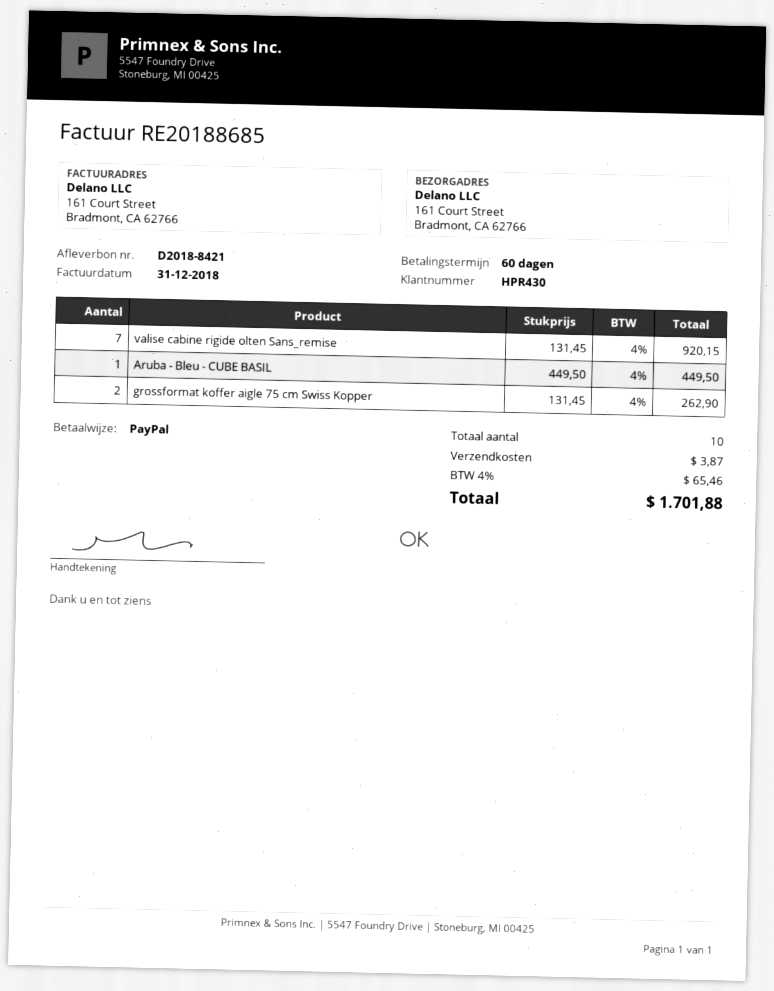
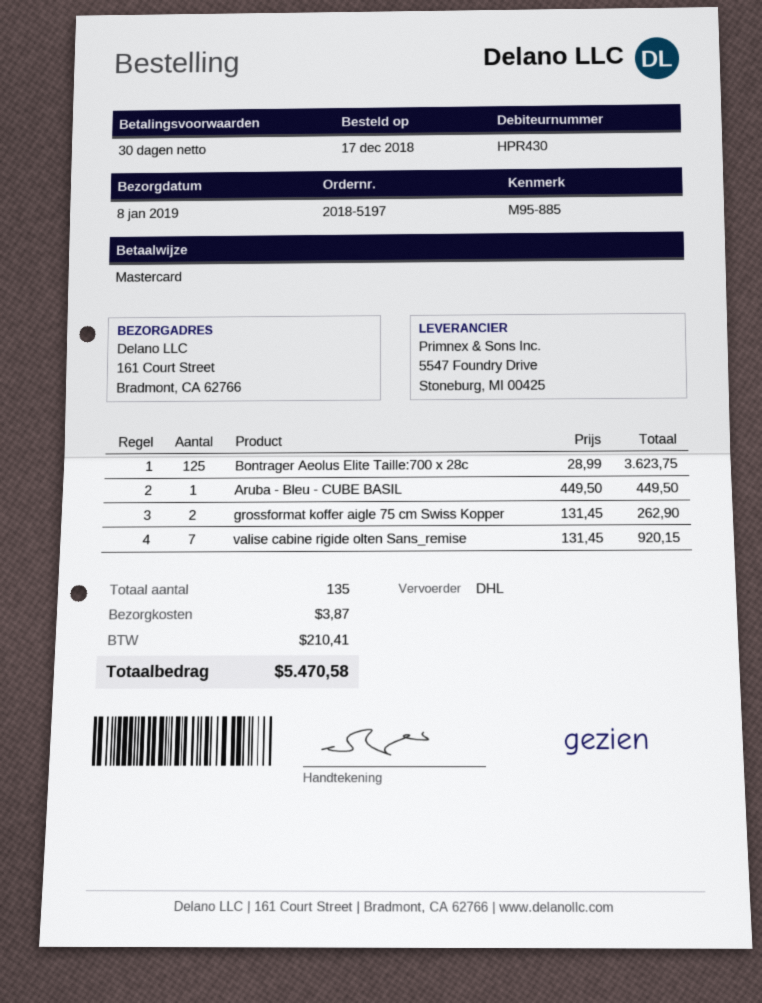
payment terms: 60 days -> 30 days
payment method: PayPal -> Mastercard
Bontrager Aeolus Elite Taille:700 x 28c: none -> 125 x 28.99 = 3623.75
total quantity: 10 -> 135
tax: 65.46 -> 210.41
total: 1701.88 -> 5470.58

